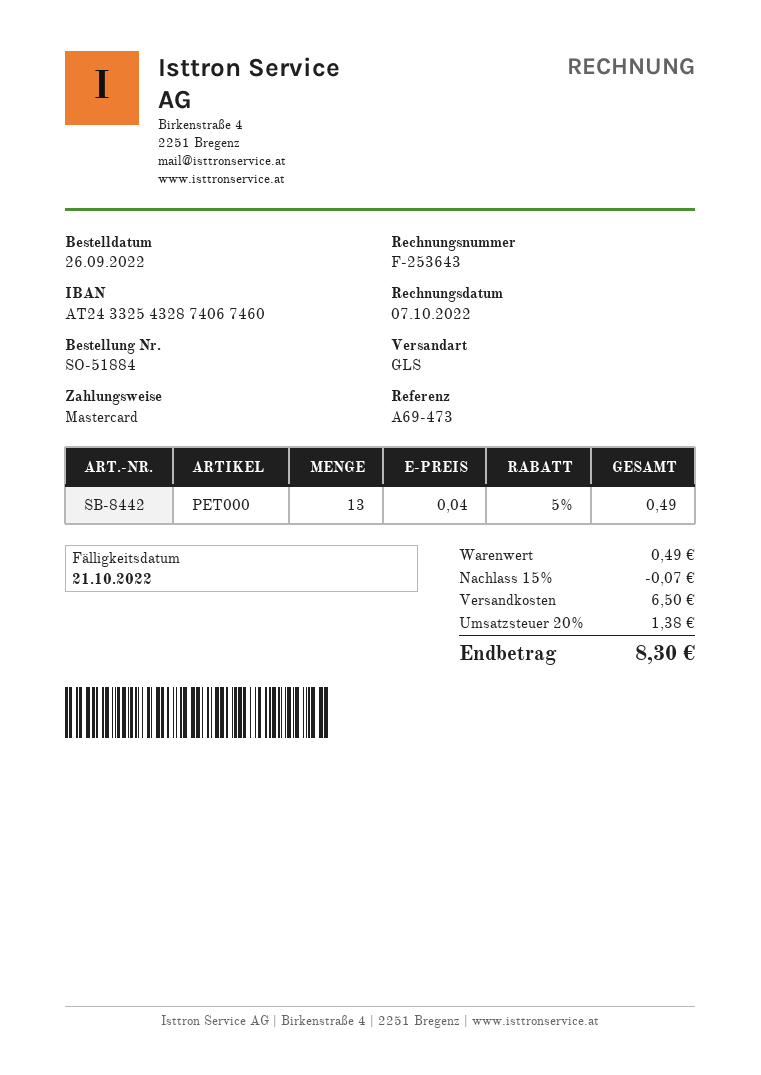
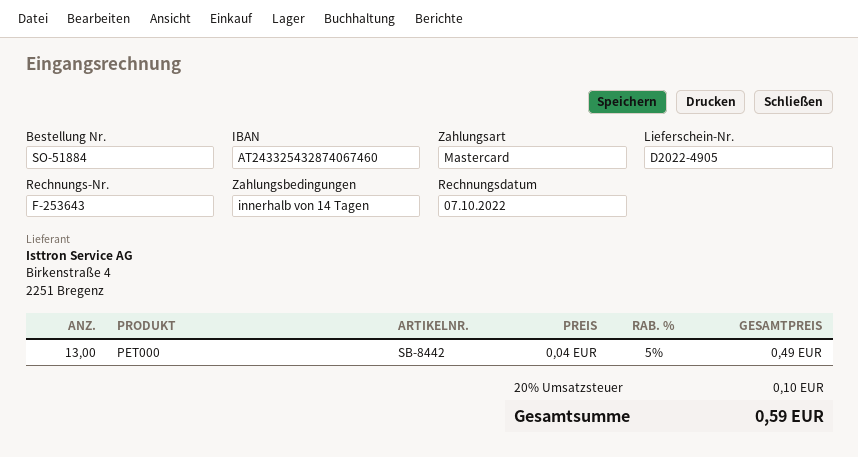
discount: 15% = 0.07 -> none
shipping: 6.50 -> none
tax: 20% = 1.38 -> 20% = 0.10
total: 8.30 -> 0.59

